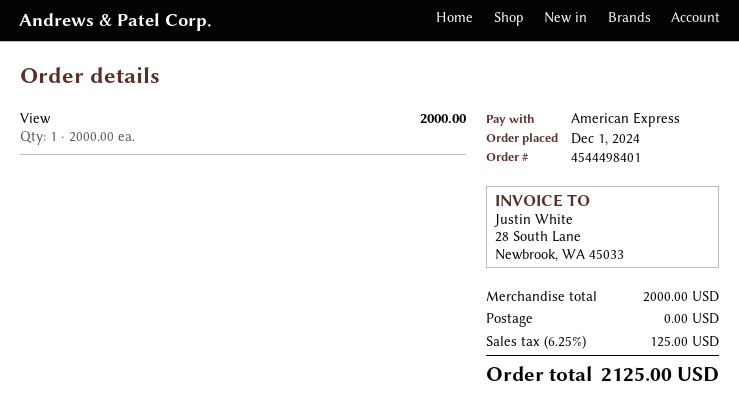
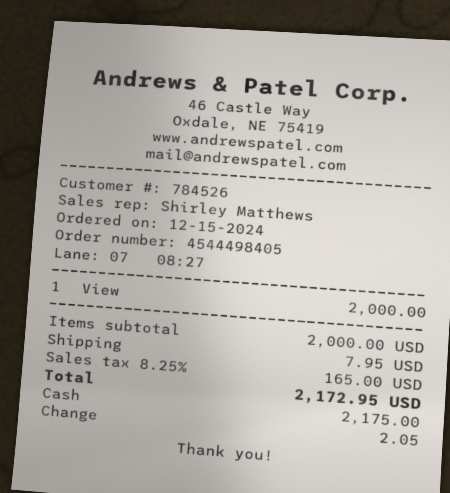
order number: 4544498401 -> 4544498405
order date: 2024-12-01 -> 2024-12-15
payment method: American Express -> cash
shipping: 0.00 -> 7.95
tax: 6.25% = 125.00 -> 8.25% = 165.00
total: 2125.00 -> 2172.95

